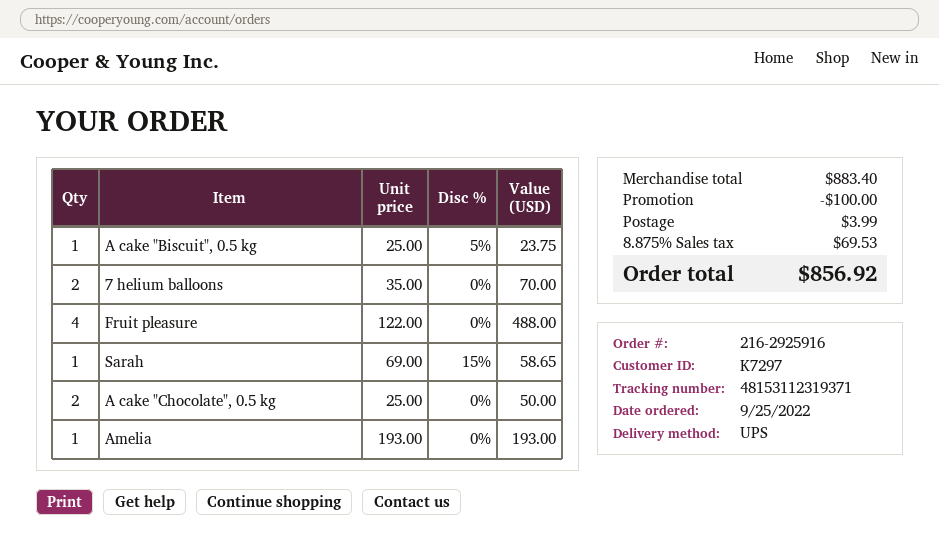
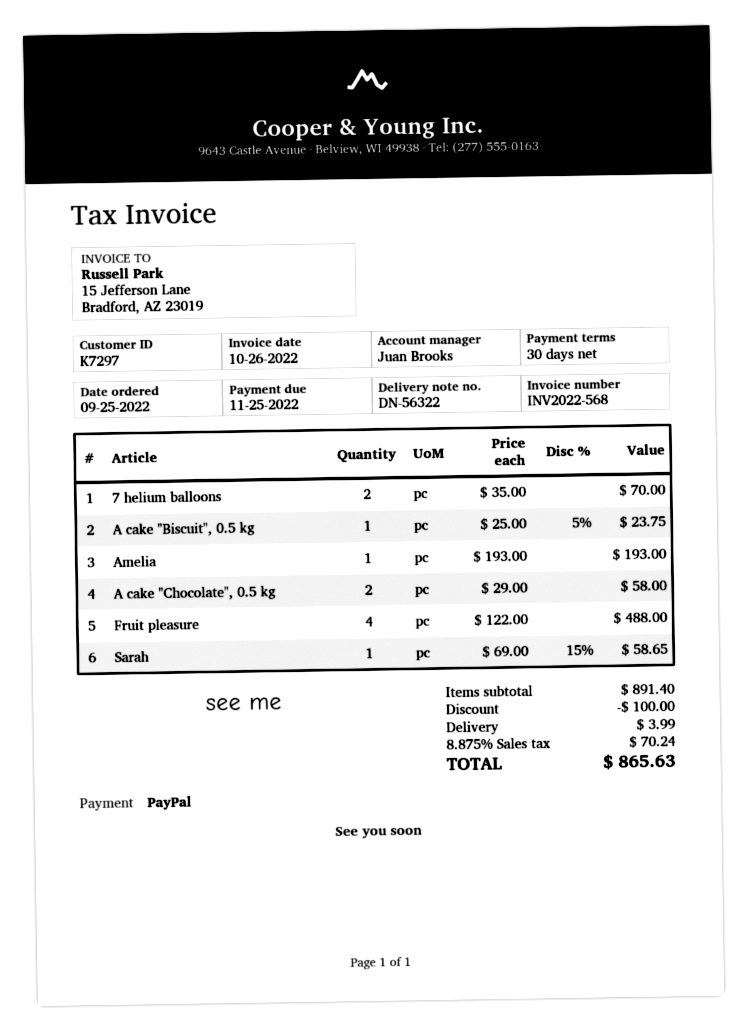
A cake "Chocolate", 0.5 kg: 2 x 25.00 = 50.00 -> 2 x 29.00 = 58.00
subtotal: 883.40 -> 891.40
tax: 8.875% = 69.53 -> 8.875% = 70.24
total: 856.92 -> 865.63

